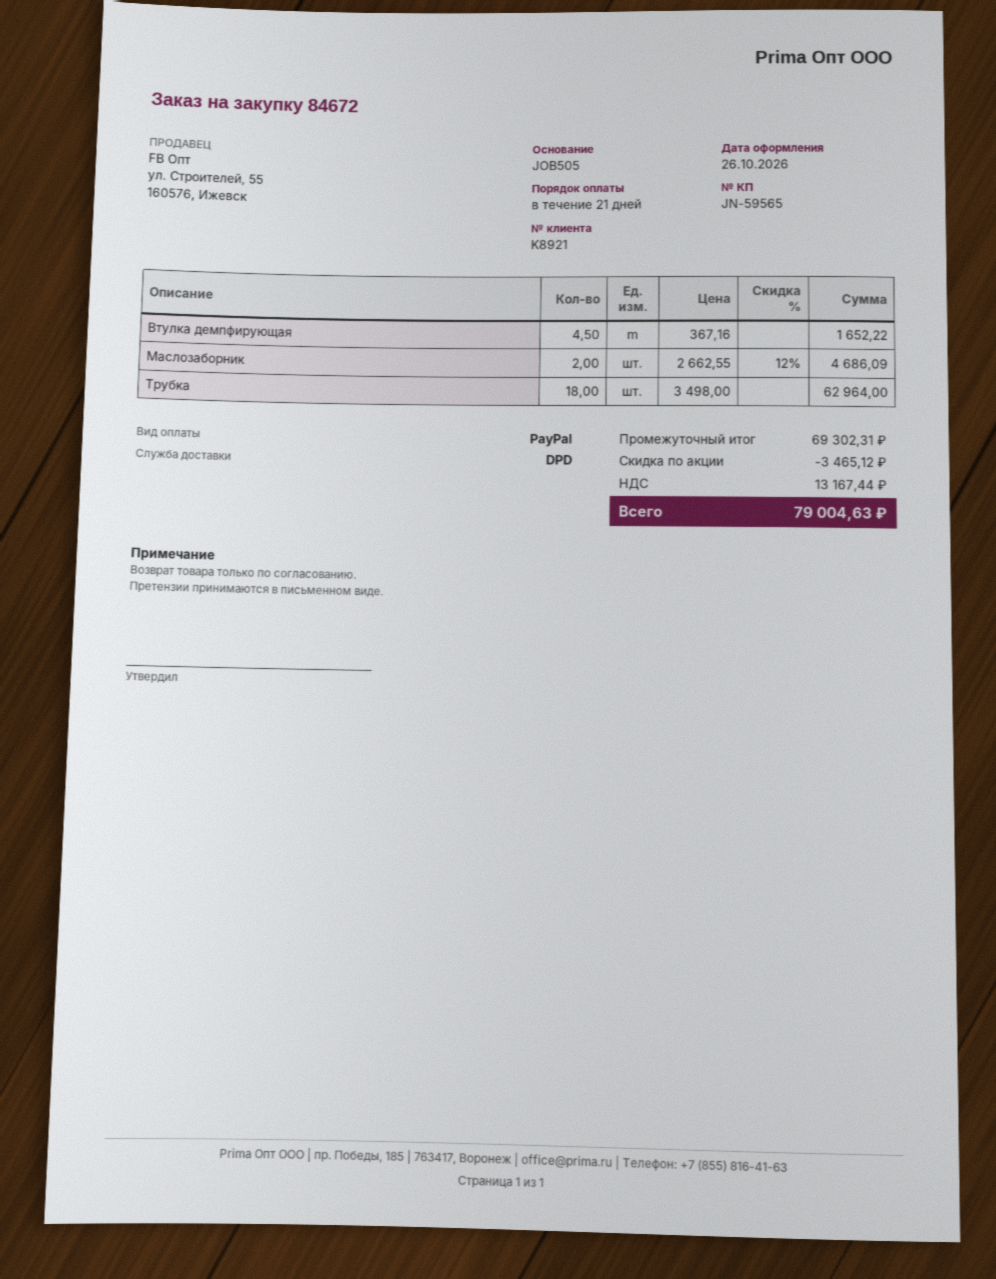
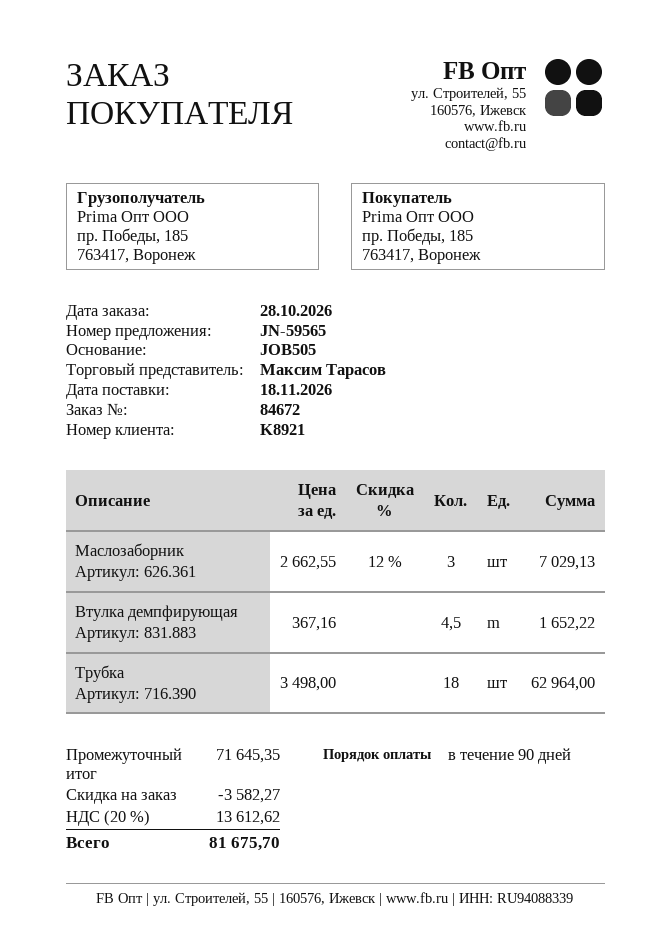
order date: 2026-10-26 -> 2026-10-28
payment terms: 21 days -> 90 days
Маслозаборник: 2 x 2662.55 - 12% = 4686.09 -> 3 x 2662.55 - 12% = 7029.13
subtotal: 69302.31 -> 71645.35
discount: 3465.12 -> 3582.27
tax: 13167.44 -> 13612.62
total: 79004.63 -> 81675.70

